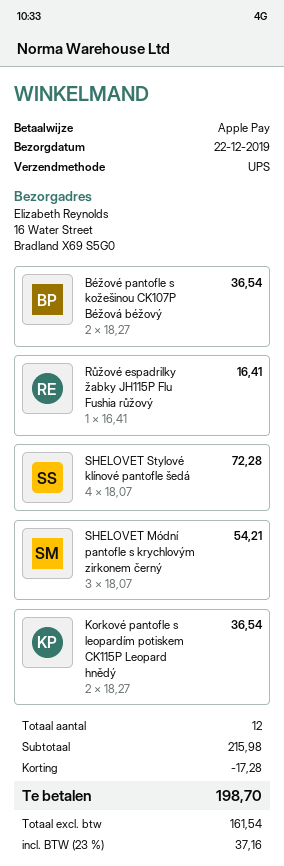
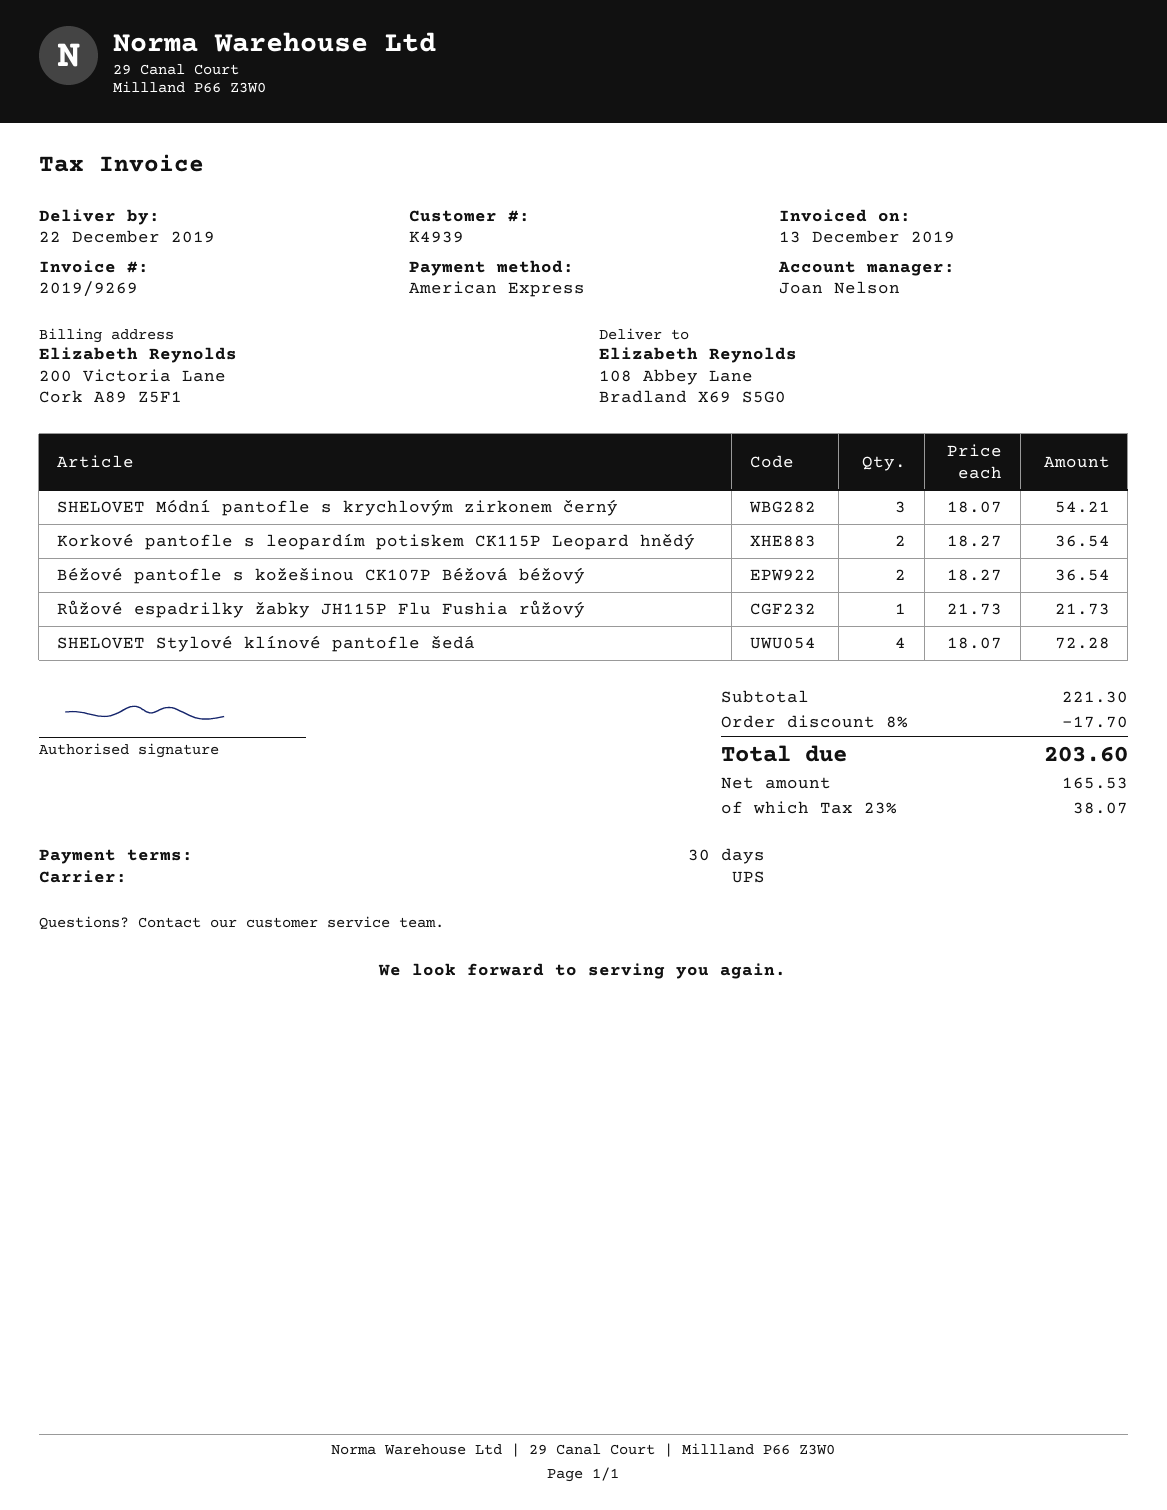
payment method: Apple Pay -> American Express
ship to: 16 Water Street, Bradland X69 S5G0 -> 108 Abbey Lane, Bradland X69 S5G0
Růžové espadrilky žabky JH115P Flu Fushia růžový: 1 x 16.41 = 16.41 -> 1 x 21.73 = 21.73
subtotal: 215.98 -> 221.30
discount: 17.28 -> 17.70
net: 161.54 -> 165.53
tax: 23% = 37.16 -> 23% = 38.07
total: 198.70 -> 203.60

